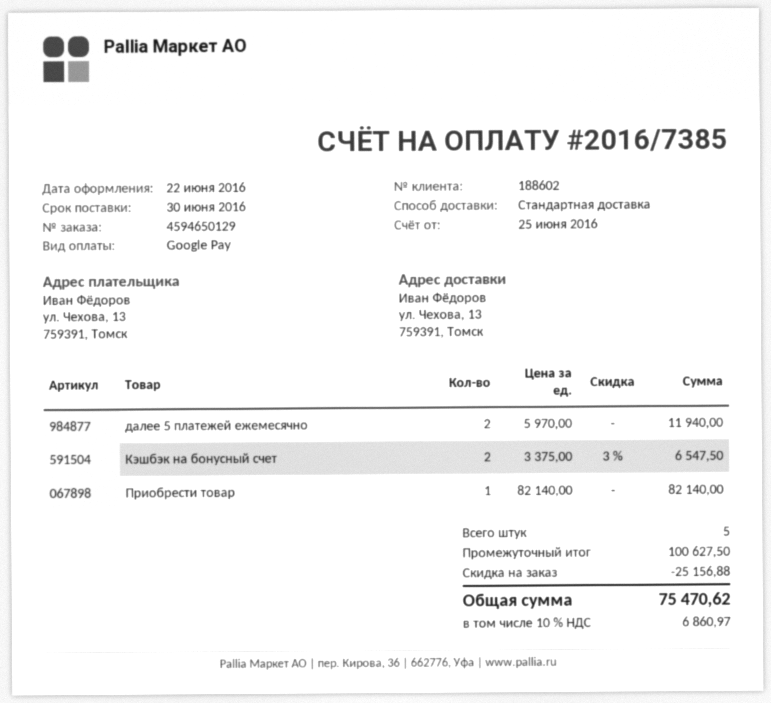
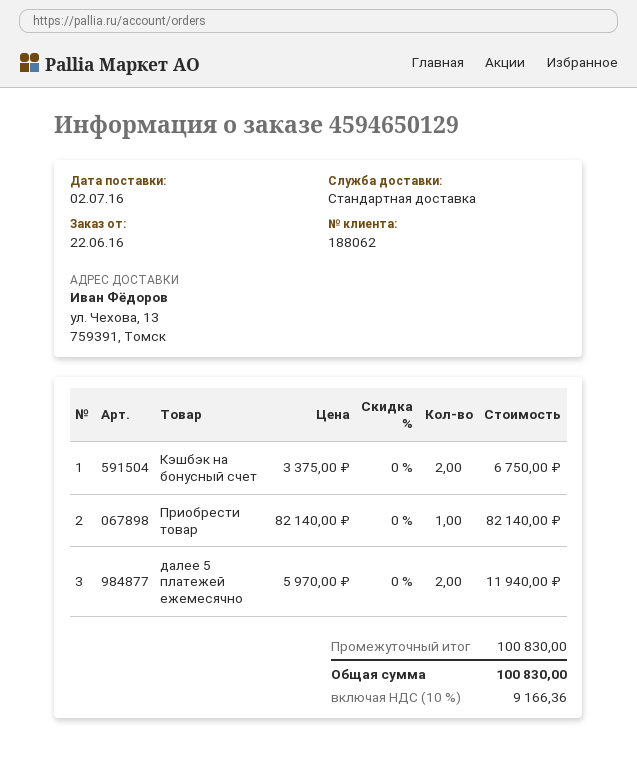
delivery date: 2016-06-30 -> 2016-07-02
customer number: 188602 -> 188062
Кэшбэк на бонусный счет: 2 x 3375.00 - 3% = 6547.50 -> 2 x 3375.00 = 6750.00
subtotal: 100627.50 -> 100830.00
discount: 25156.88 -> none
tax: 10% = 6860.97 -> 10% = 9166.36
total: 75470.62 -> 100830.00

